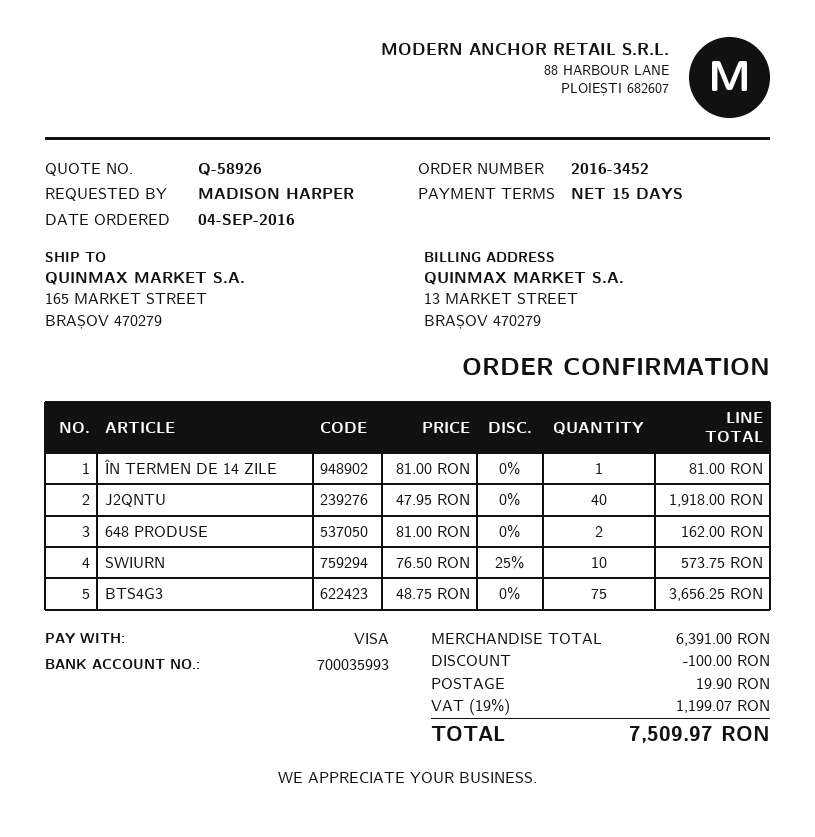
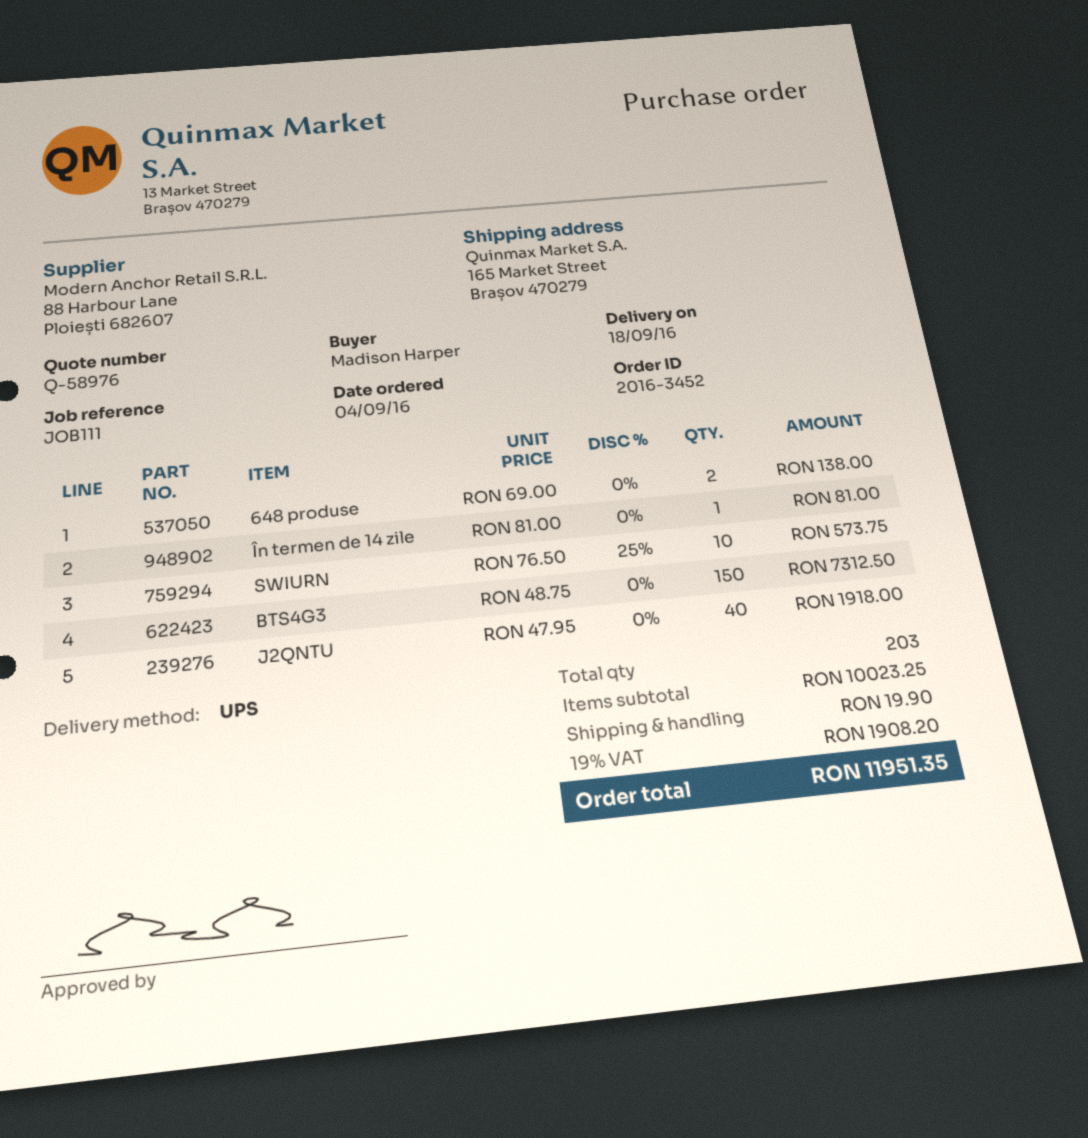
quote number: Q-58926 -> Q-58976
648 PRODUSE: 2 x 81.00 = 162.00 -> 2 x 69.00 = 138.00
BTS4G3: 75 x 48.75 = 3656.25 -> 150 x 48.75 = 7312.50
subtotal: 6391.00 -> 10023.25
discount: 100.00 -> none
tax: 19% = 1199.07 -> 19% = 1908.20
total: 7509.97 -> 11951.35

